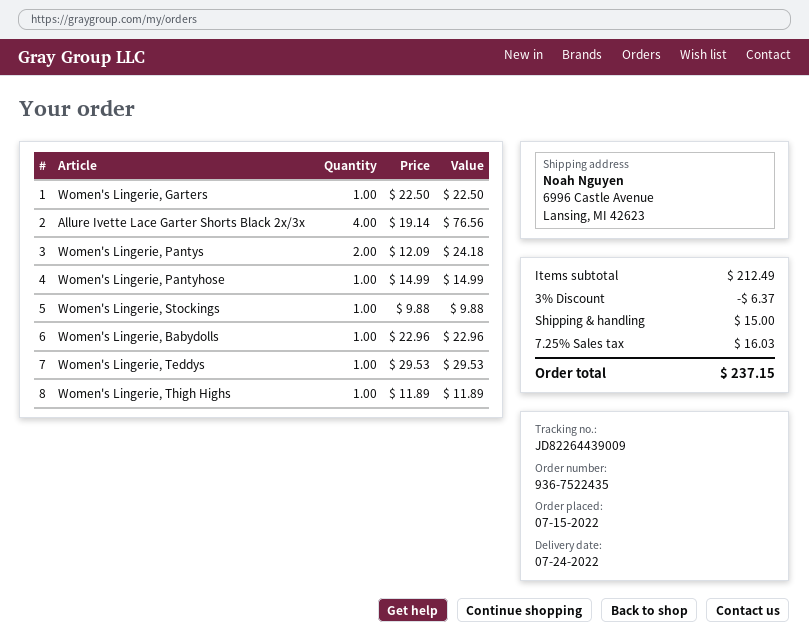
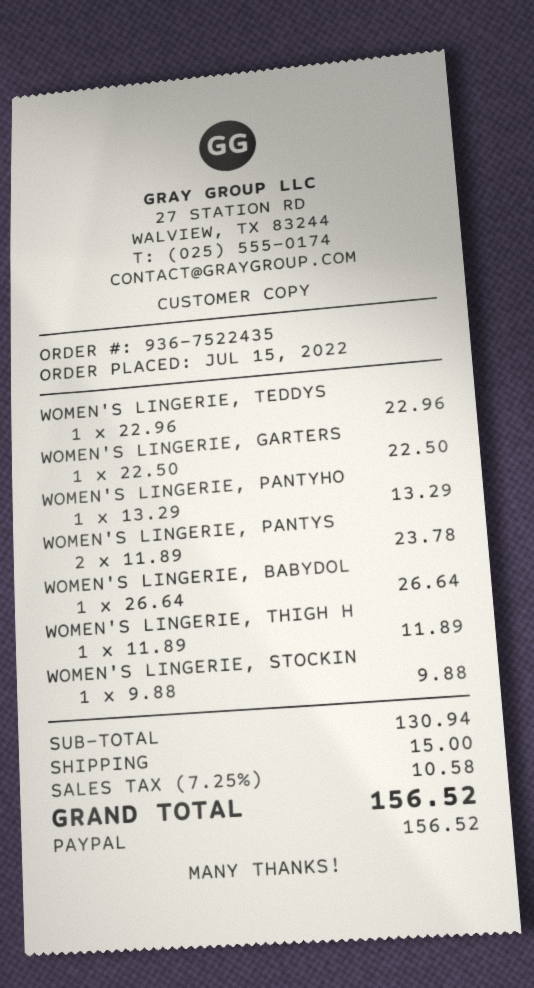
Allure Ivette Lace Garter Shorts Black 2x/3x: 4 x 19.14 = 76.56 -> none
Women's Lingerie, Pantys: 2 x 12.09 = 24.18 -> 2 x 11.89 = 23.78
Women's Lingerie, Pantyhose: 1 x 14.99 = 14.99 -> 1 x 13.29 = 13.29
Women's Lingerie, Babydolls: 1 x 22.96 = 22.96 -> 1 x 26.64 = 26.64
Women's Lingerie, Teddys: 1 x 29.53 = 29.53 -> 1 x 22.96 = 22.96
subtotal: 212.49 -> 130.94
discount: 3% = 6.37 -> none
tax: 7.25% = 16.03 -> 7.25% = 10.58
total: 237.15 -> 156.52

